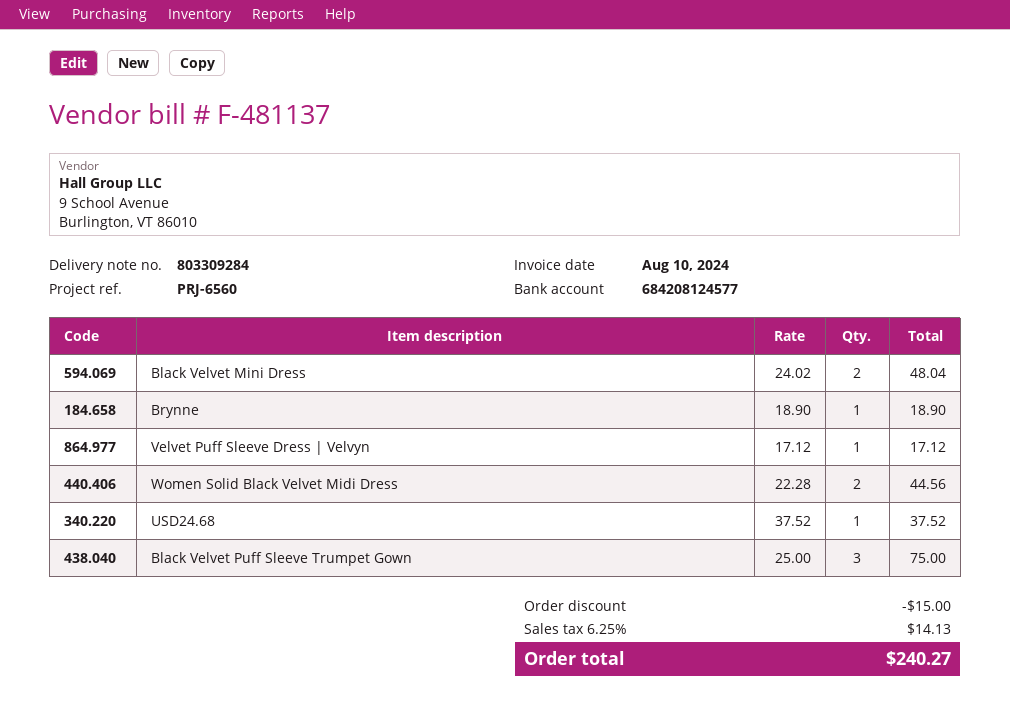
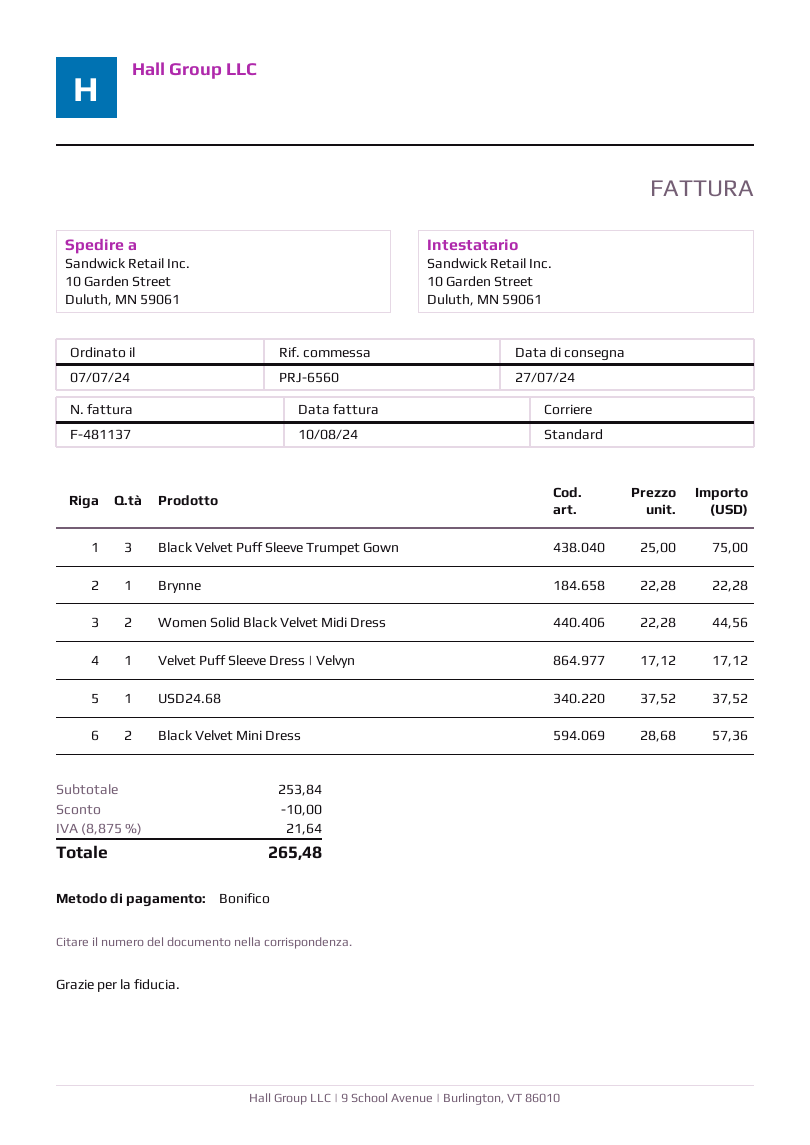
Black Velvet Mini Dress: 2 x 24.02 = 48.04 -> 2 x 28.68 = 57.36
Brynne: 1 x 18.90 = 18.90 -> 1 x 22.28 = 22.28
discount: 15.00 -> 10.00
tax: 6.25% = 14.13 -> 8.875% = 21.64
total: 240.27 -> 265.48

